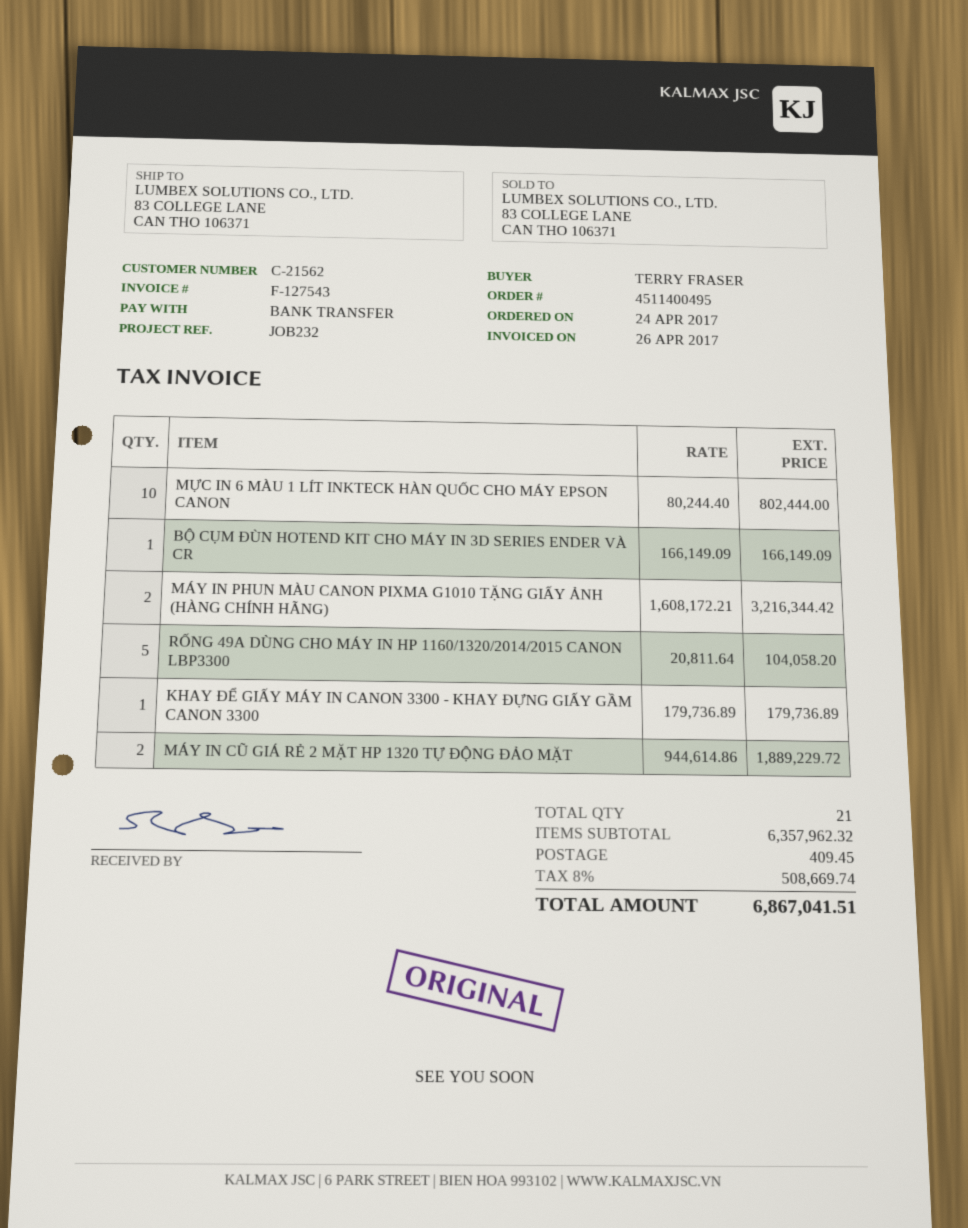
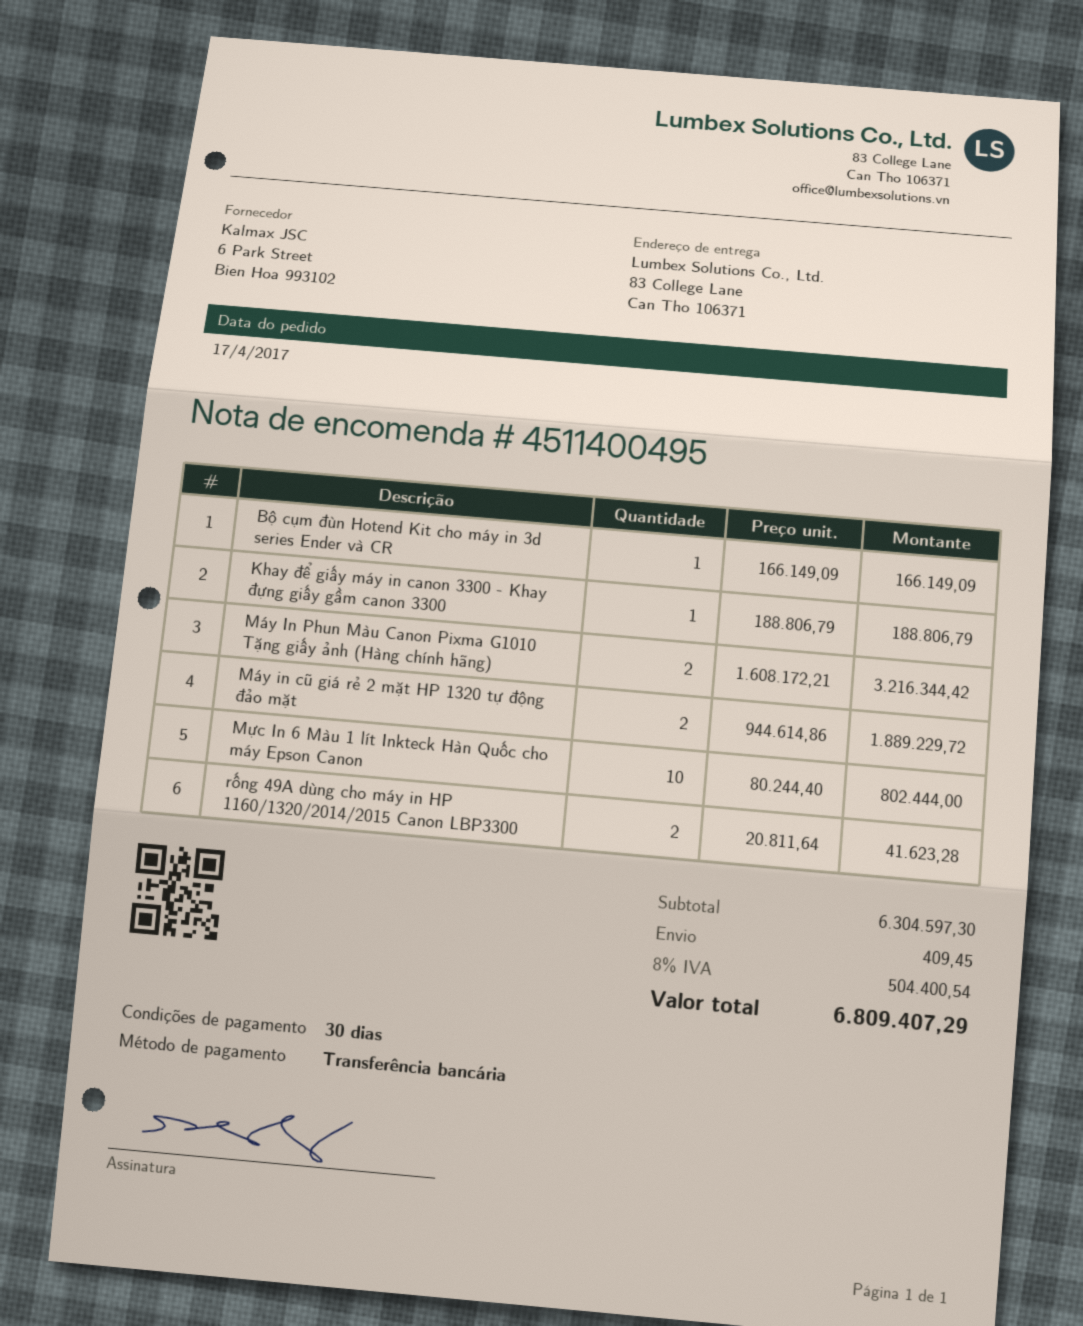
order date: 2017-04-24 -> 2017-04-17
RỐNG 49A DÙNG CHO MÁY IN HP 1160/1320/2014/2015 CANON LBP3300: 5 x 20811.64 = 104058.20 -> 2 x 20811.64 = 41623.28
KHAY ĐỂ GIẤY MÁY IN CANON 3300 - KHAY ĐỰNG GIẤY GẦM CANON 3300: 1 x 179736.89 = 179736.89 -> 1 x 188806.79 = 188806.79
subtotal: 6357962.32 -> 6304597.30
tax: 8% = 508669.74 -> 8% = 504400.54
total: 6867041.51 -> 6809407.29

